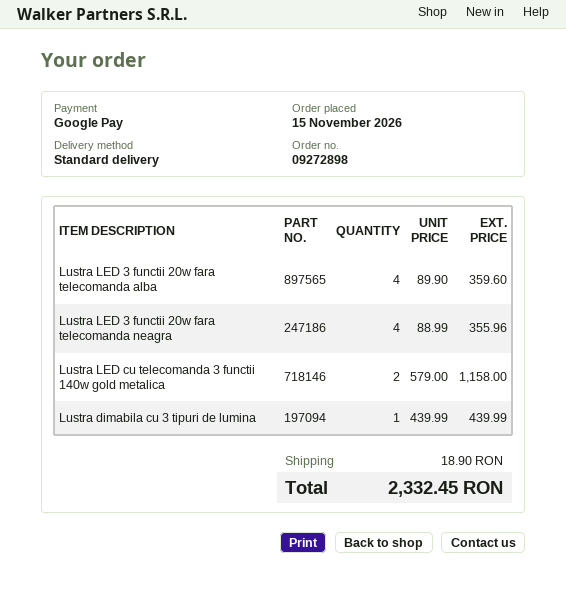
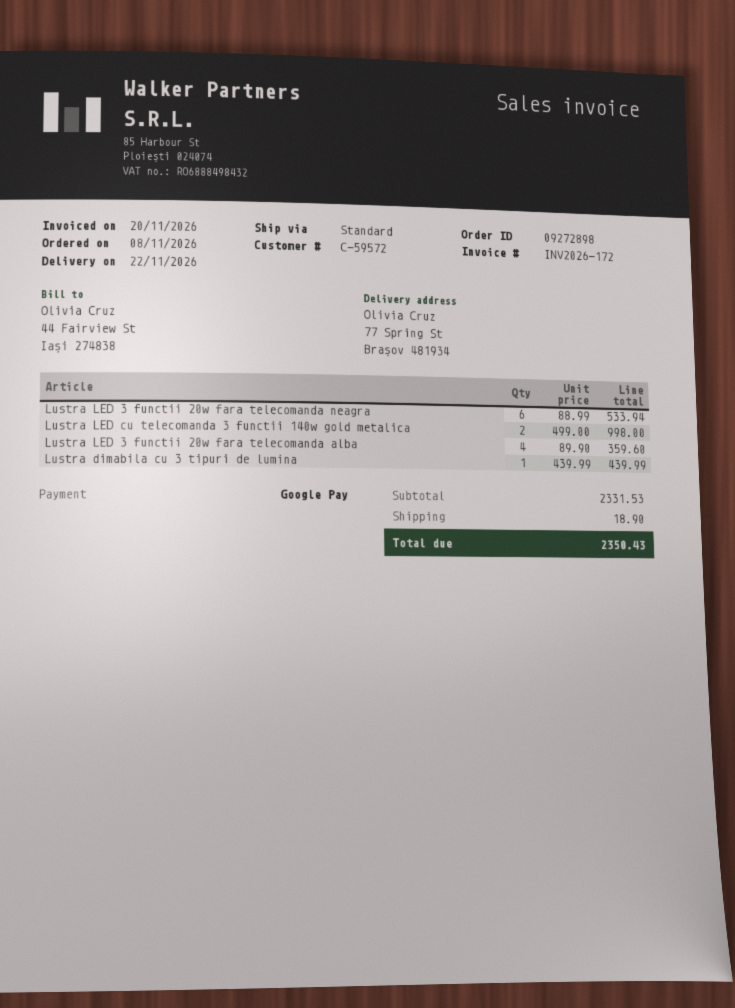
order date: 2026-11-15 -> 2026-11-08
Lustra LED 3 functii 20w fara telecomanda neagra: 4 x 88.99 = 355.96 -> 6 x 88.99 = 533.94
Lustra LED cu telecomanda 3 functii 140w gold metalica: 2 x 579.00 = 1158.00 -> 2 x 499.00 = 998.00
total: 2332.45 -> 2350.43

